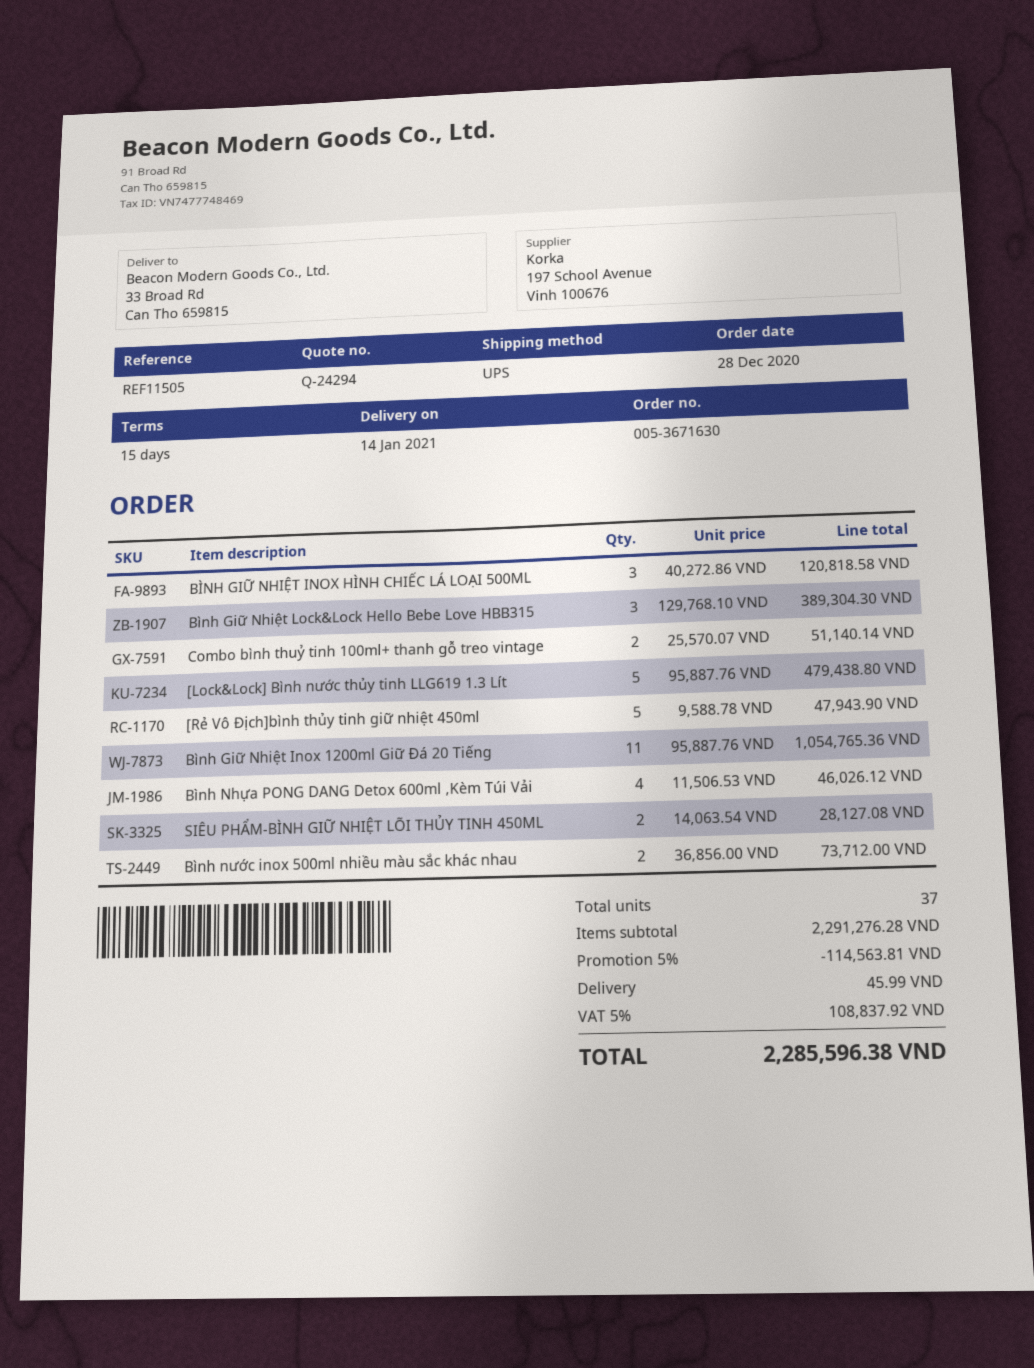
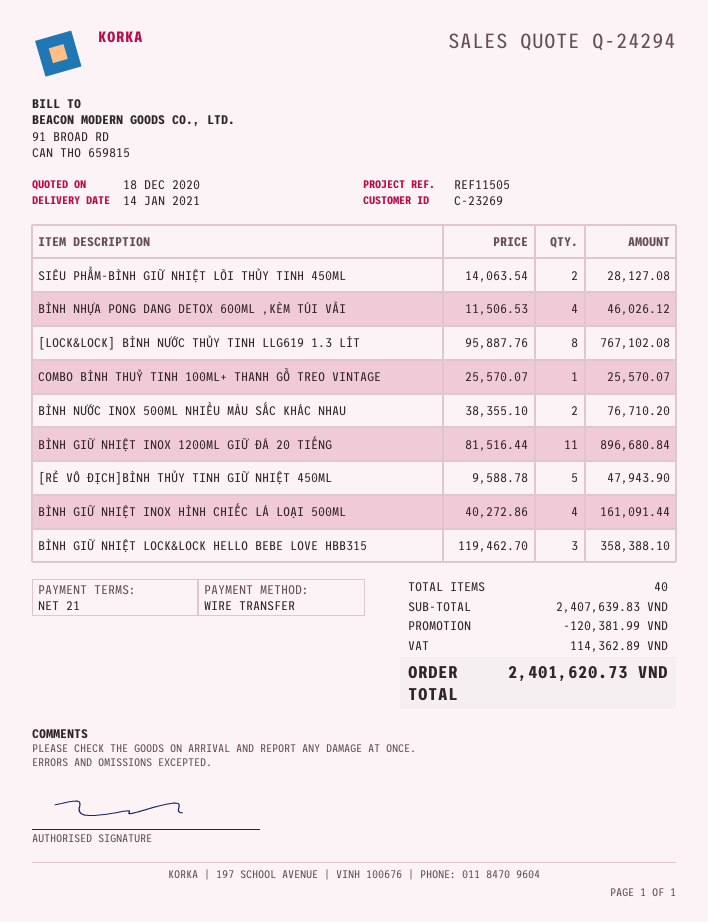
payment terms: 15 days -> 21 days
BÌNH GIỮ NHIỆT INOX HÌNH CHIẾC LÁ LOẠI 500ML: 3 x 40272.86 = 120818.58 -> 4 x 40272.86 = 161091.44
Bình Giữ Nhiệt Lock&Lock Hello Bebe Love HBB315: 3 x 129768.10 = 389304.30 -> 3 x 119462.70 = 358388.10
Combo bình thuỷ tinh 100ml+ thanh gỗ treo vintage: 2 x 25570.07 = 51140.14 -> 1 x 25570.07 = 25570.07
[Lock&Lock] Bình nước thủy tinh LLG619 1.3 Lít: 5 x 95887.76 = 479438.80 -> 8 x 95887.76 = 767102.08
Bình Giữ Nhiệt Inox 1200ml Giữ Đá 20 Tiếng: 11 x 95887.76 = 1054765.36 -> 11 x 81516.44 = 896680.84
Bình nước inox 500ml nhiều màu sắc khác nhau: 2 x 36856.00 = 73712.00 -> 2 x 38355.10 = 76710.20
total quantity: 37 -> 40
subtotal: 2291276.28 -> 2407639.83
discount: 114563.81 -> 120381.99
shipping: 45.99 -> none
tax: 108837.92 -> 114362.89
total: 2285596.38 -> 2401620.73

